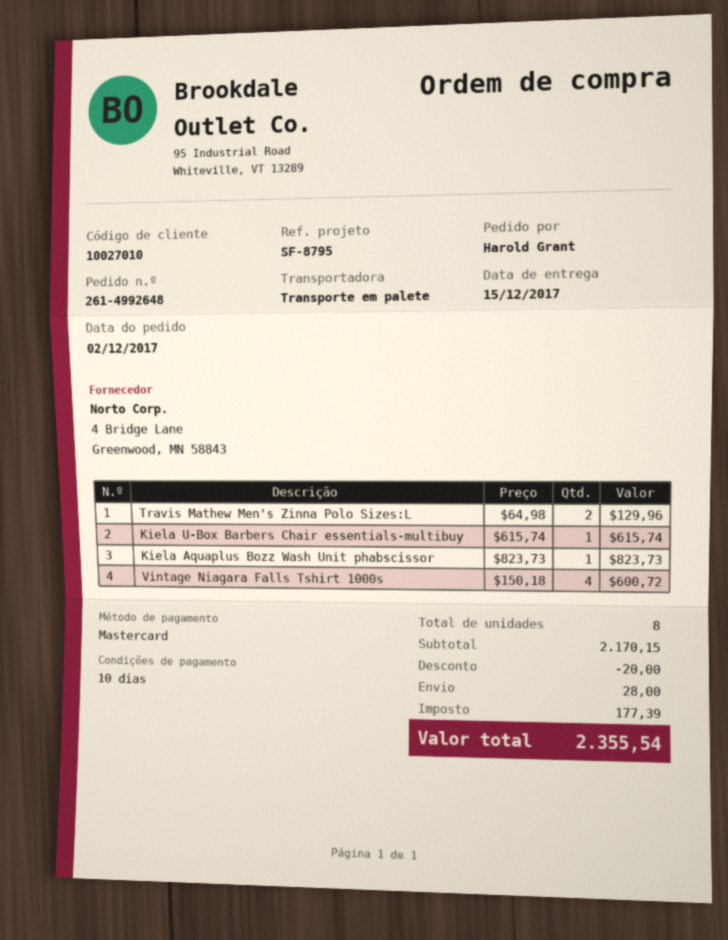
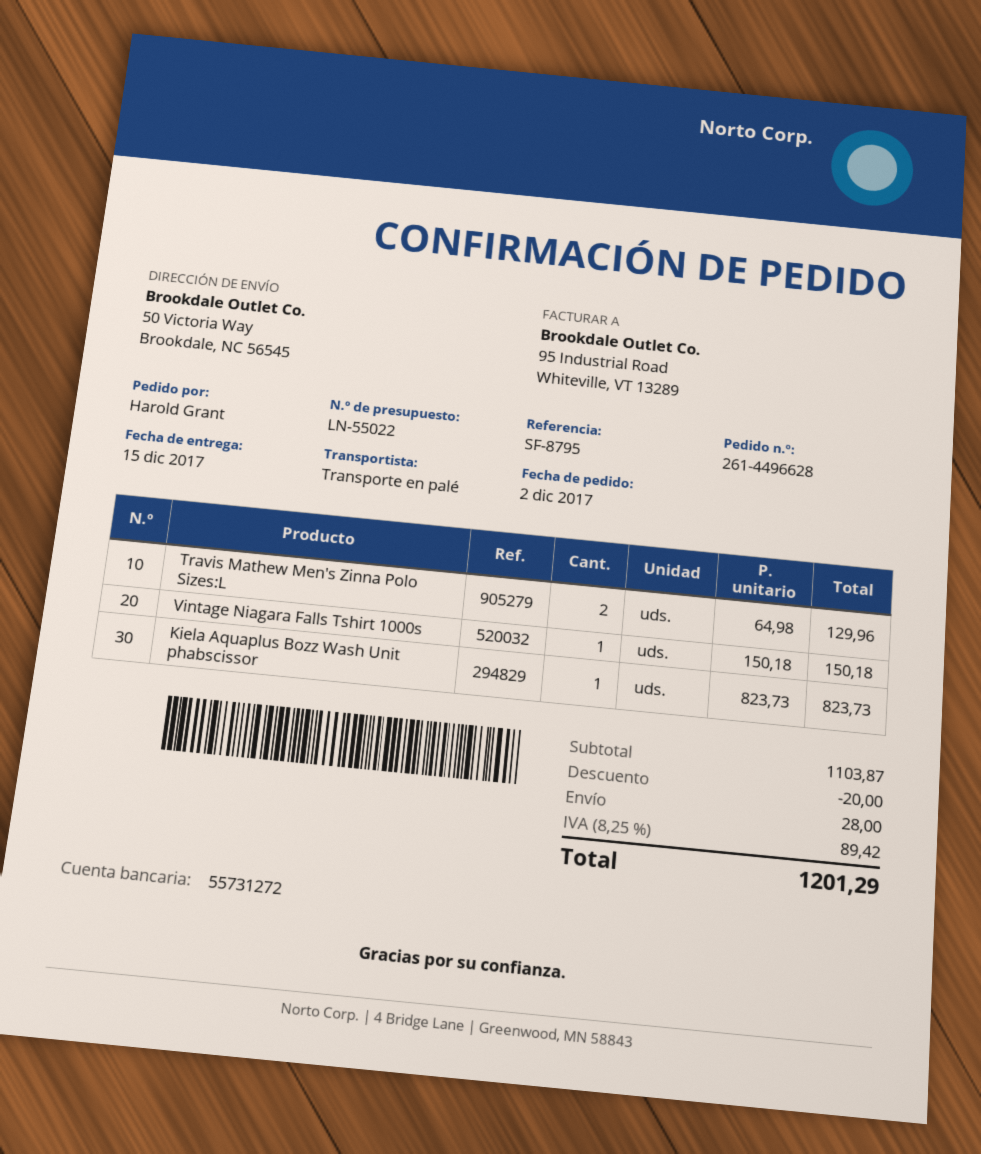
order number: 261-4992648 -> 261-4496628
Kiela U-Box Barbers Chair essentials-multibuy: 1 x 615.74 = 615.74 -> none
Vintage Niagara Falls Tshirt 1000s: 4 x 150.18 = 600.72 -> 1 x 150.18 = 150.18
subtotal: 2170.15 -> 1103.87
tax: 177.39 -> 89.42
total: 2355.54 -> 1201.29

